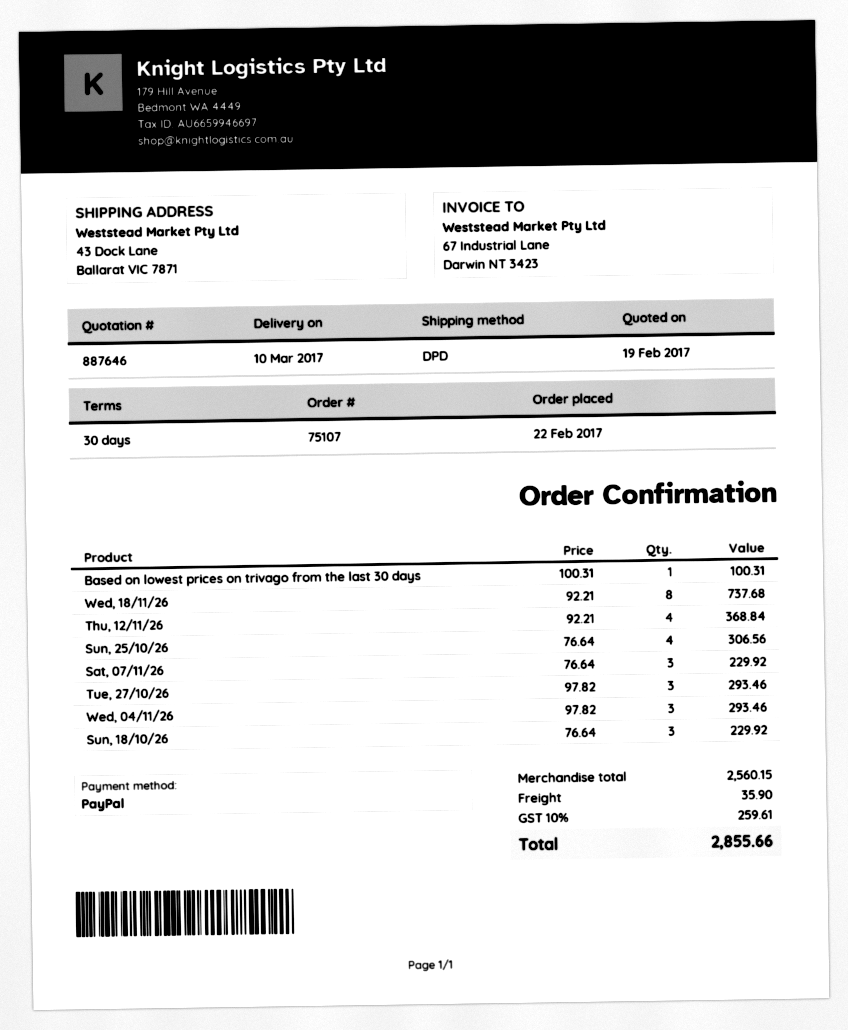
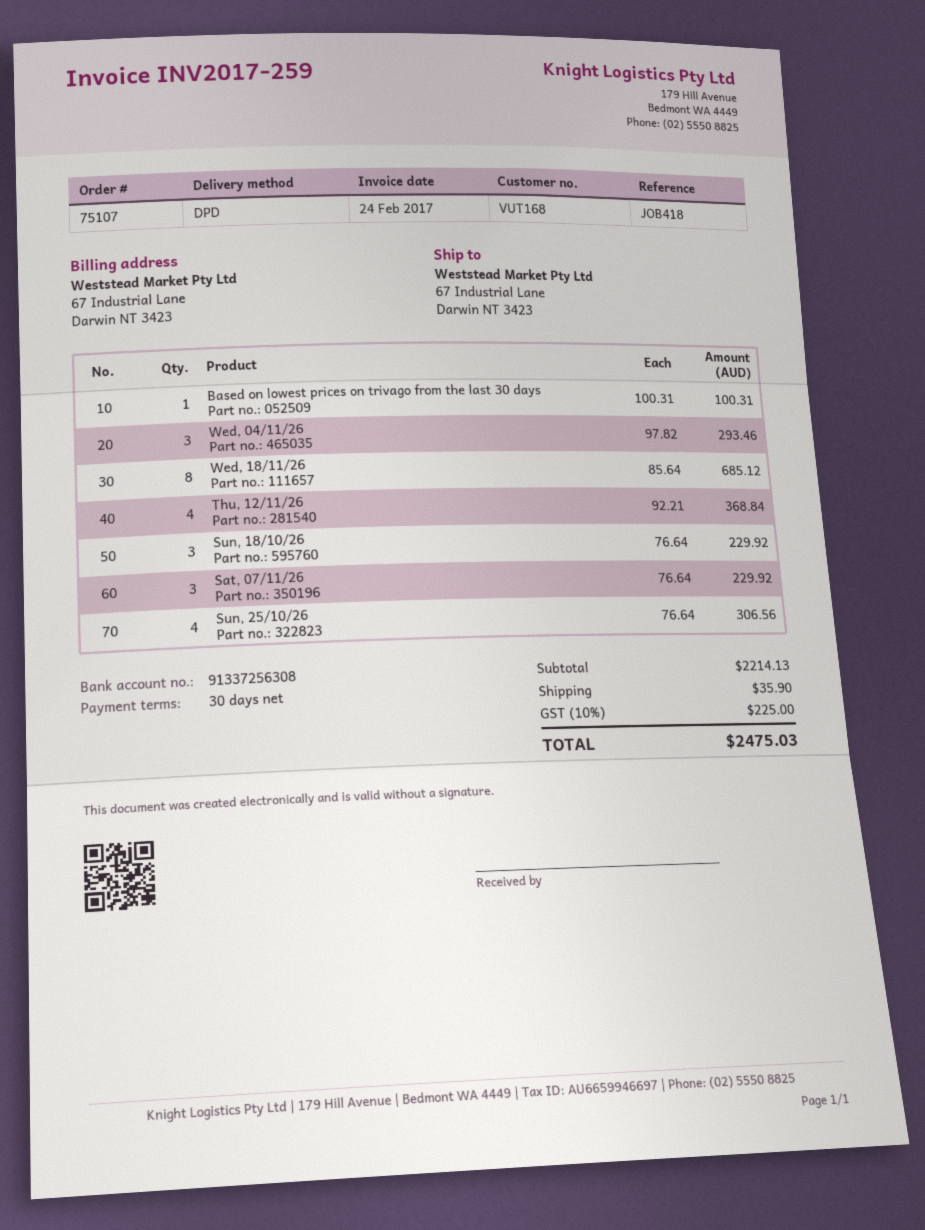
ship to: 43 Dock Lane, Ballarat VIC 7871 -> 67 Industrial Lane, Darwin NT 3423
Wed, 18/11/26: 8 x 92.21 = 737.68 -> 8 x 85.64 = 685.12
Tue, 27/10/26: 3 x 97.82 = 293.46 -> none
subtotal: 2560.15 -> 2214.13
tax: 10% = 259.61 -> 10% = 225.00
total: 2855.66 -> 2475.03

